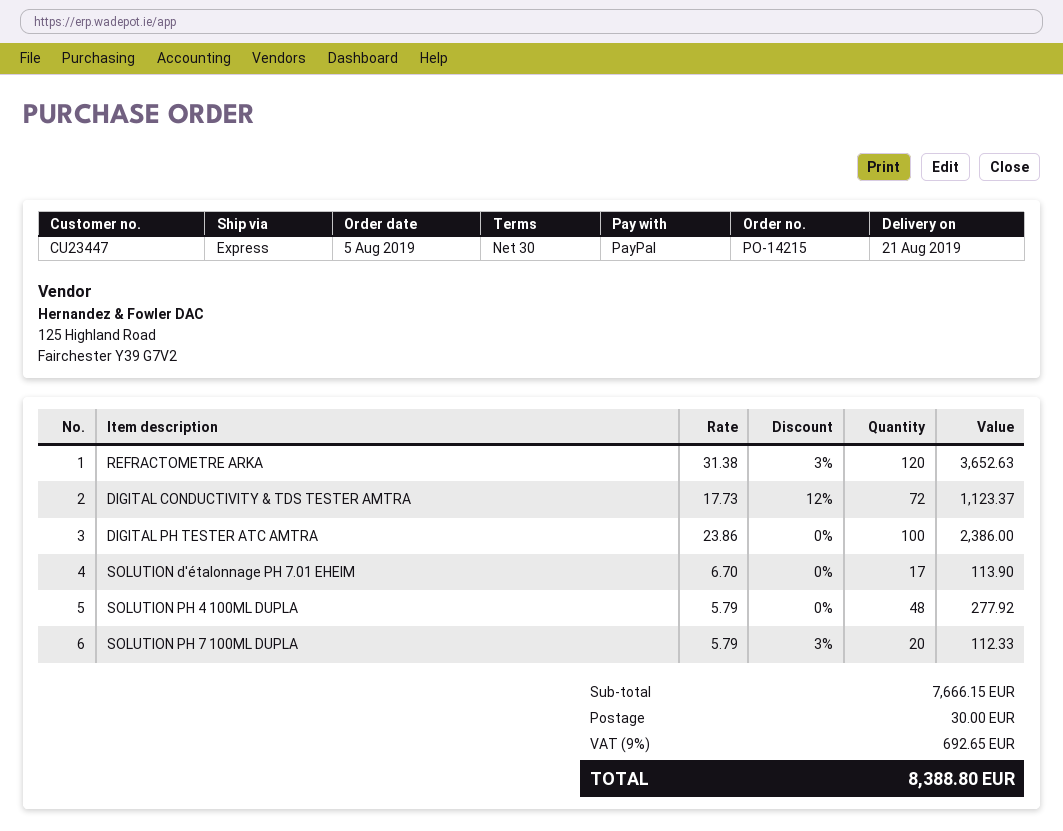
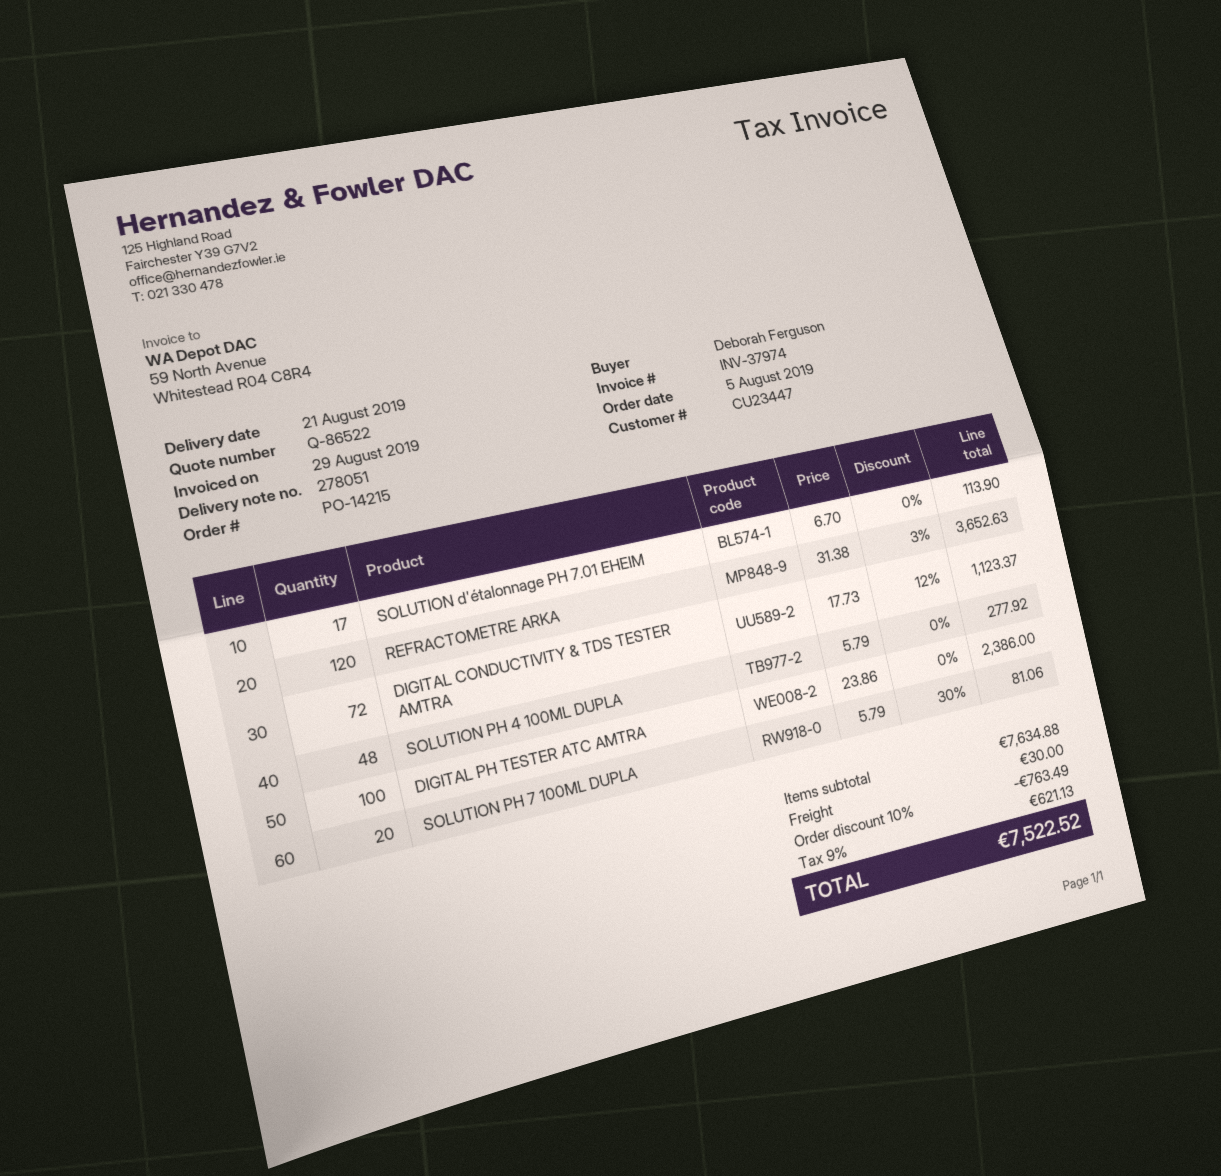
SOLUTION PH 7 100ML DUPLA: 20 x 5.79 - 3% = 112.33 -> 20 x 5.79 - 30% = 81.06
subtotal: 7666.15 -> 7634.88
discount: none -> 10% = 763.49
tax: 9% = 692.65 -> 9% = 621.13
total: 8388.80 -> 7522.52

